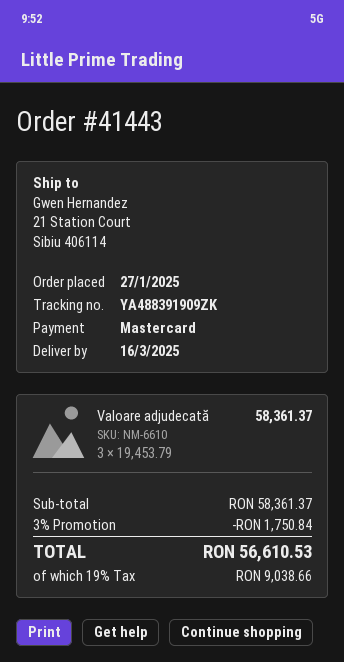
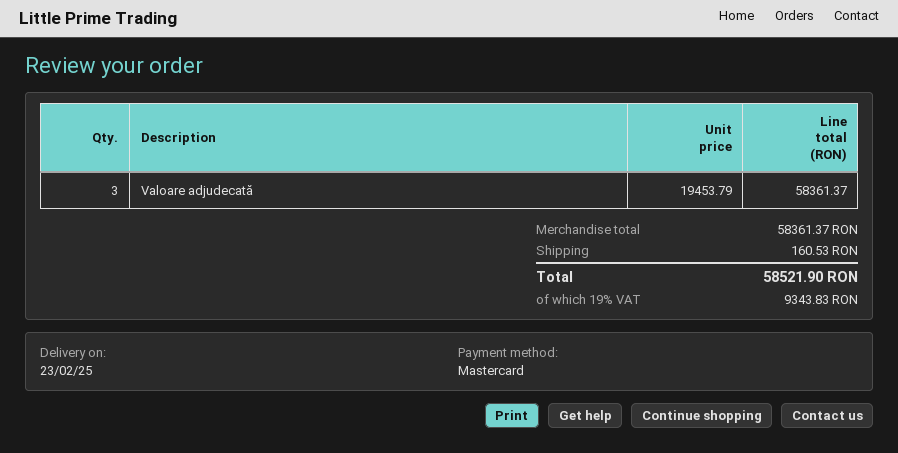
delivery date: 2025-03-16 -> 2025-02-23
discount: 3% = 1750.84 -> none
shipping: none -> 160.53
tax: 19% = 9038.66 -> 19% = 9343.83
total: 56610.53 -> 58521.90

